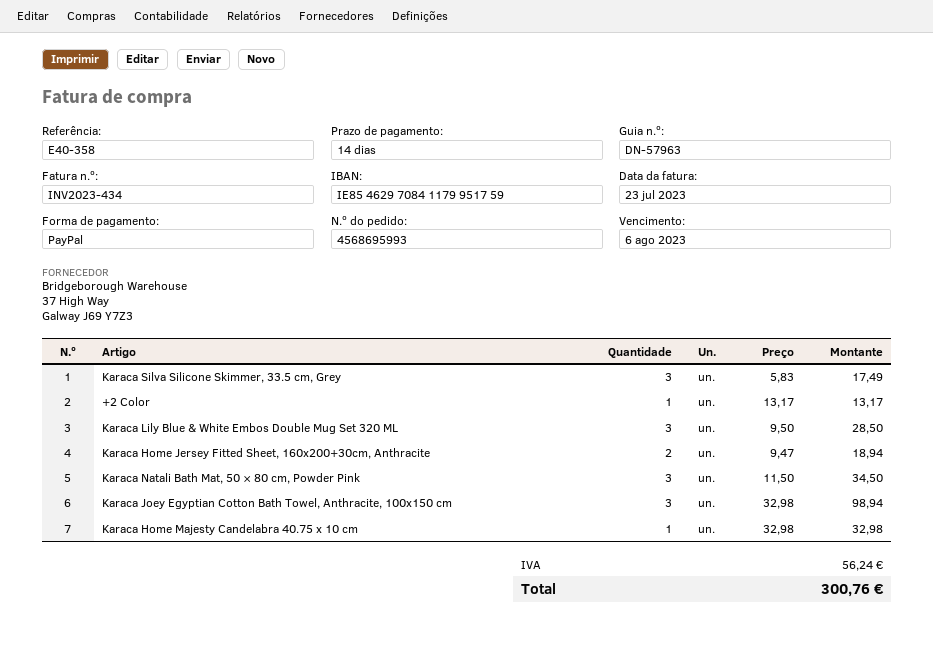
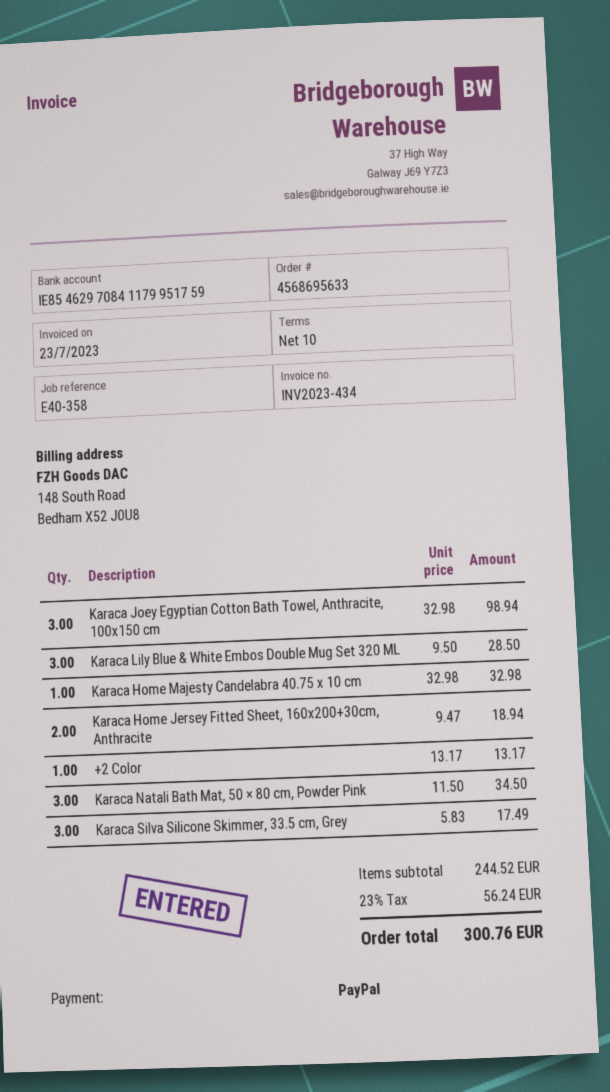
order number: 4568695993 -> 4568695633
payment terms: 14 days -> 10 days

